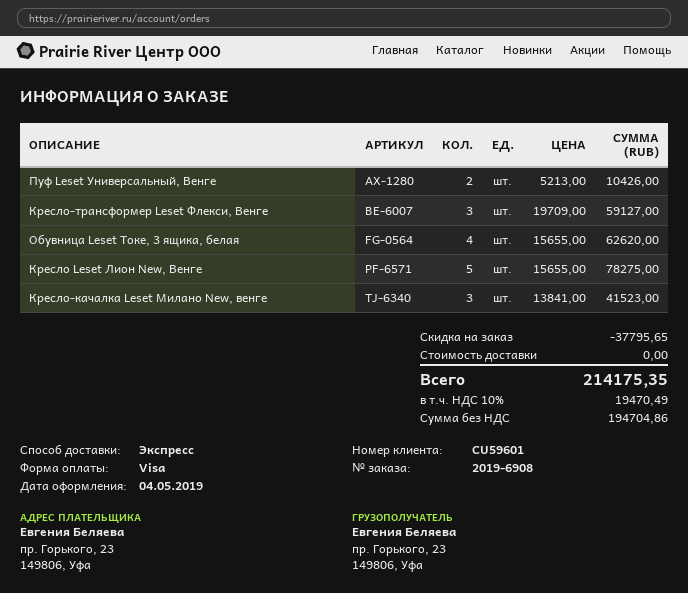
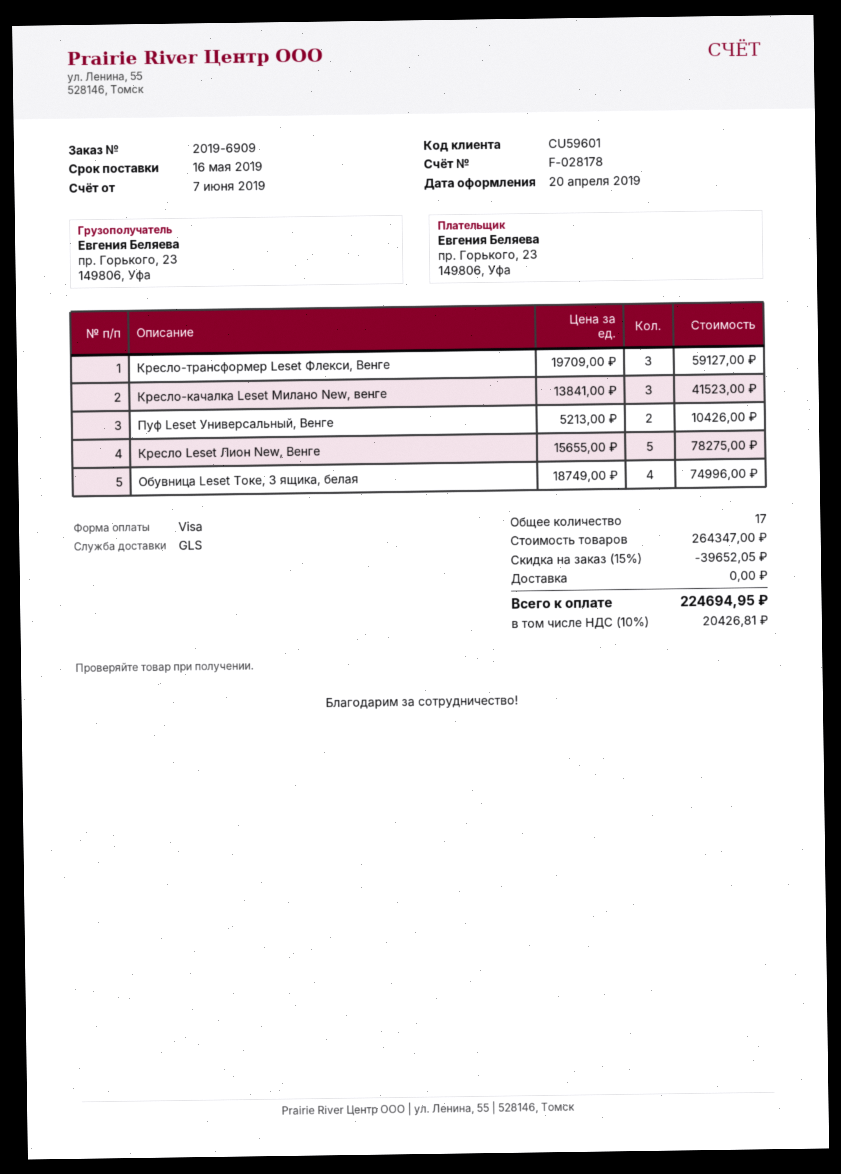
order number: 2019-6908 -> 2019-6909
order date: 2019-05-04 -> 2019-04-20
shipping method: express -> GLS
Обувница Leset Токе, 3 ящика, белая: 4 x 15655.00 = 62620.00 -> 4 x 18749.00 = 74996.00
discount: 37795.65 -> 39652.05
tax: 10% = 19470.49 -> 10% = 20426.81
total: 214175.35 -> 224694.95

